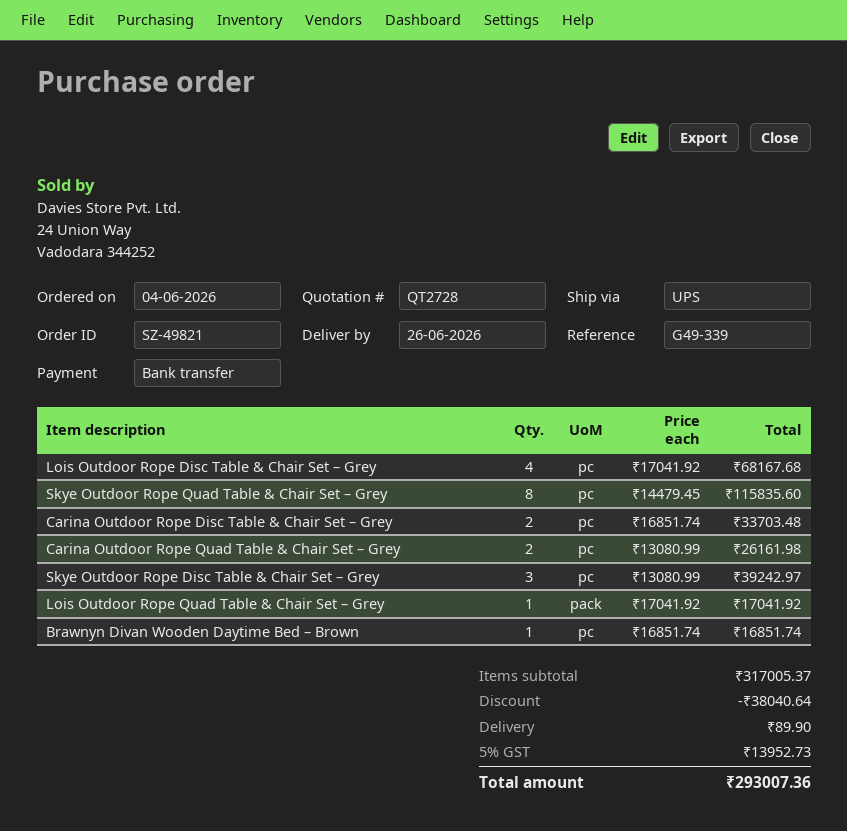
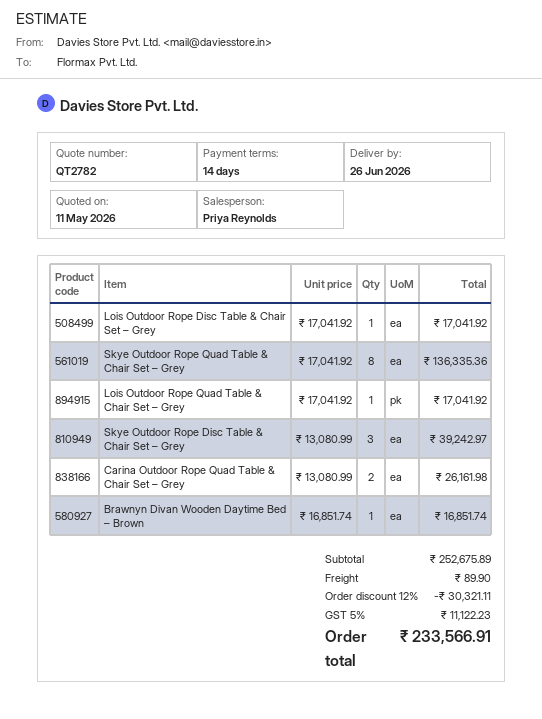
quote number: QT2728 -> QT2782
Lois Outdoor Rope Disc Table & Chair Set – Grey: 4 x 17041.92 = 68167.68 -> 1 x 17041.92 = 17041.92
Skye Outdoor Rope Quad Table & Chair Set – Grey: 8 x 14479.45 = 115835.60 -> 8 x 17041.92 = 136335.36
Carina Outdoor Rope Disc Table & Chair Set – Grey: 2 x 16851.74 = 33703.48 -> none
subtotal: 317005.37 -> 252675.89
discount: 38040.64 -> 30321.11
tax: 5% = 13952.73 -> 5% = 11122.23
total: 293007.36 -> 233566.91

